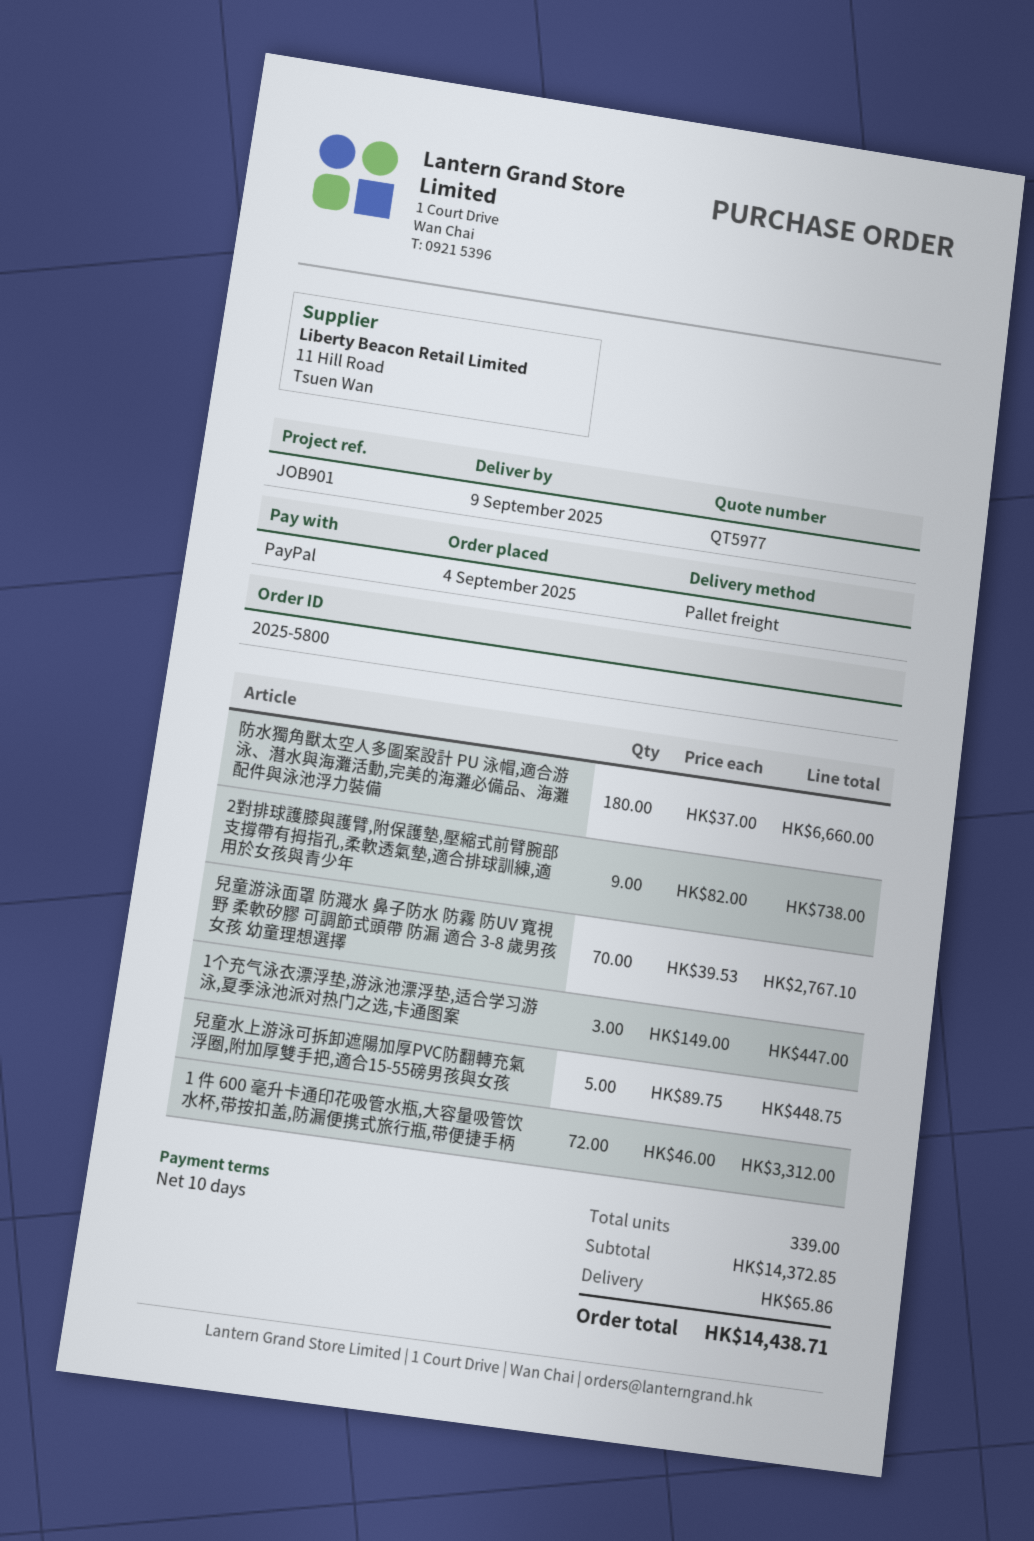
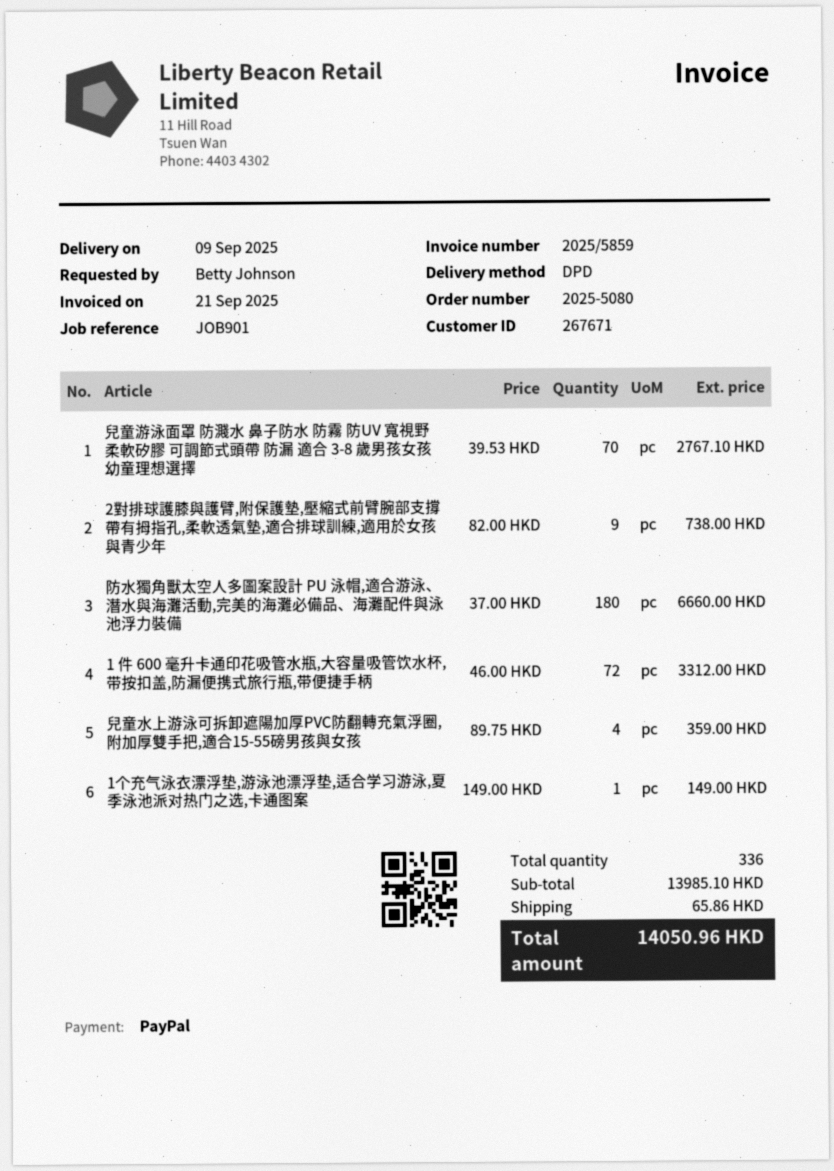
order number: 2025-5800 -> 2025-5080
shipping method: pallet freight -> DPD
1个充气泳衣漂浮垫,游泳池漂浮垫,适合学习游泳,夏季泳池派对热门之选,卡通图案: 3 x 149.00 = 447.00 -> 1 x 149.00 = 149.00
兒童水上游泳可拆卸遮陽加厚PVC防翻轉充氣浮圈,附加厚雙手把,適合15-55磅男孩與女孩: 5 x 89.75 = 448.75 -> 4 x 89.75 = 359.00
total quantity: 339 -> 336
subtotal: 14372.85 -> 13985.10
total: 14438.71 -> 14050.96

